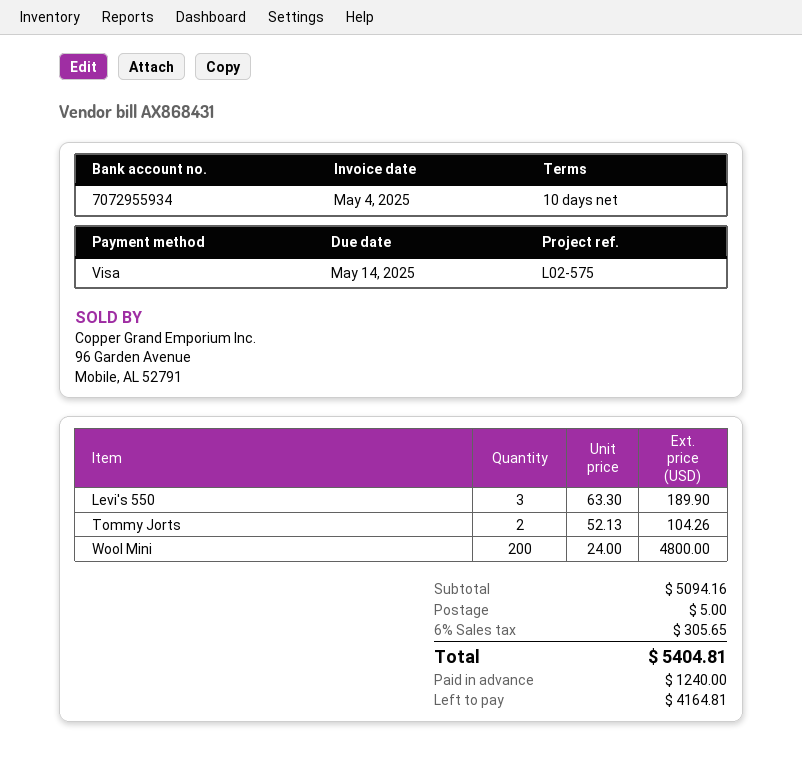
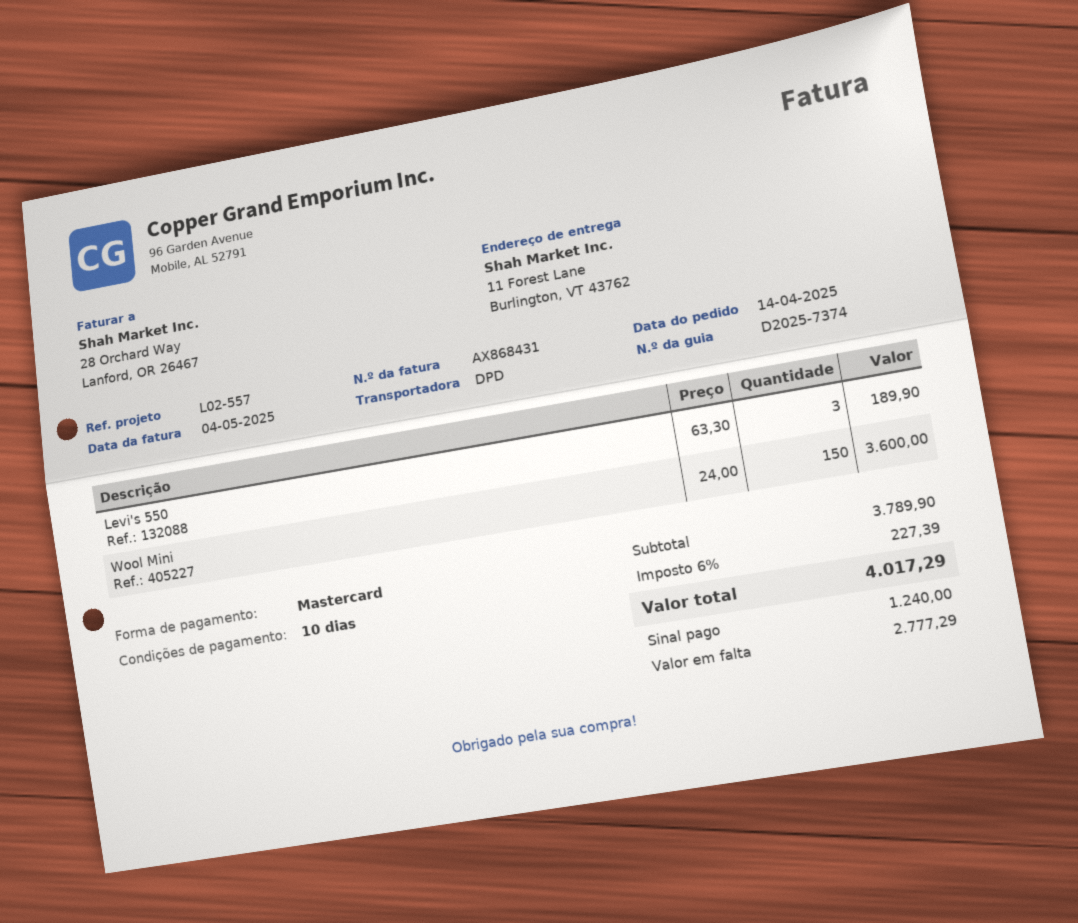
reference: L02-575 -> L02-557
payment method: Visa -> Mastercard
Tommy Jorts: 2 x 52.13 = 104.26 -> none
Wool Mini: 200 x 24.00 = 4800.00 -> 150 x 24.00 = 3600.00
subtotal: 5094.16 -> 3789.90
shipping: 5.00 -> none
tax: 6% = 305.65 -> 6% = 227.39
total: 5404.81 -> 4017.29
balance: 4164.81 -> 2777.29

